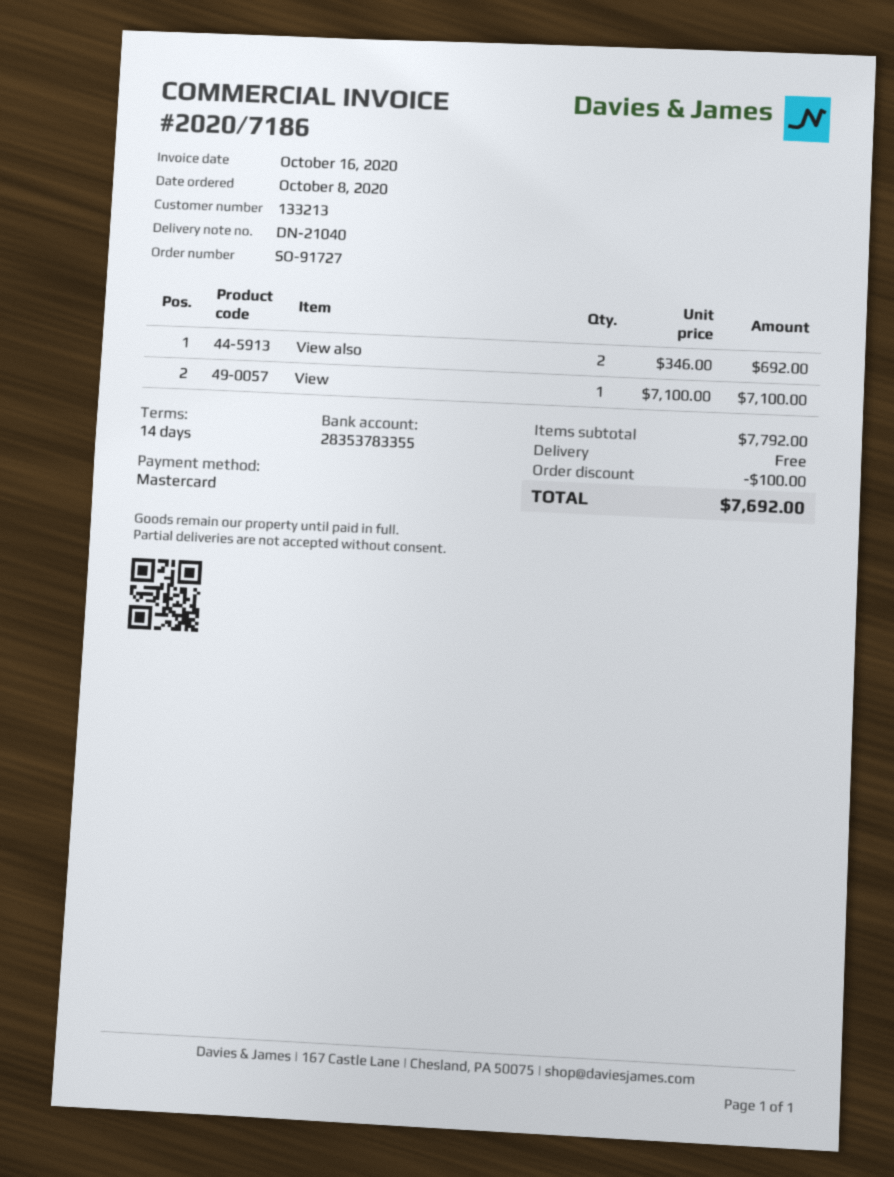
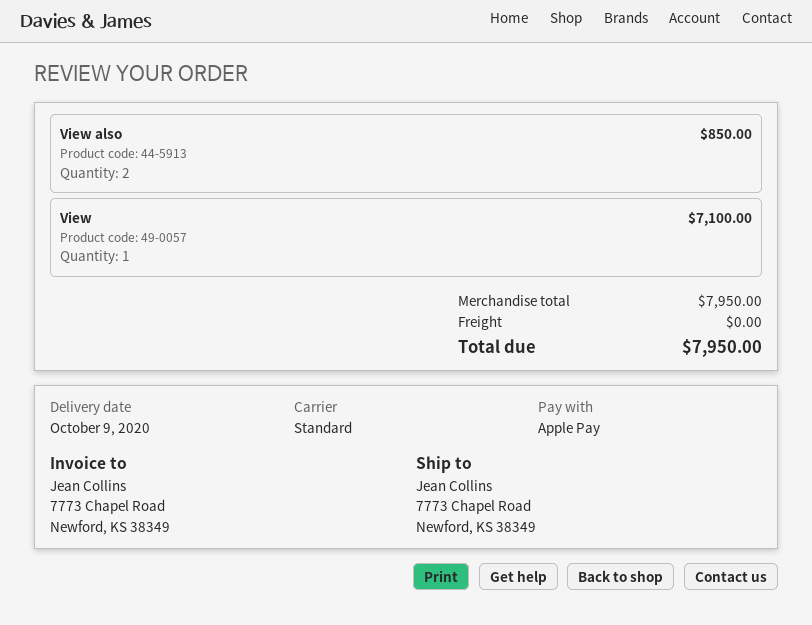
payment method: Mastercard -> Apple Pay
View also: 2 for 692.00 -> 2 for 850.00
subtotal: 7792.00 -> 7950.00
discount: 100.00 -> none
total: 7692.00 -> 7950.00

